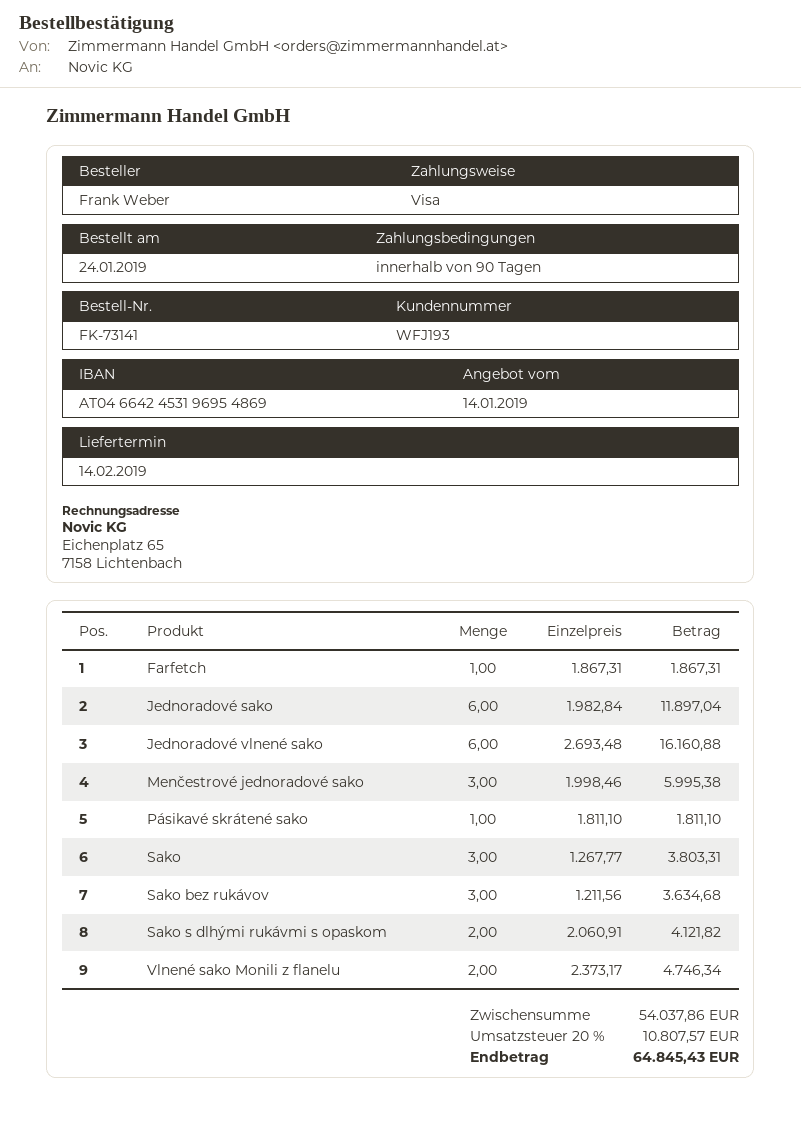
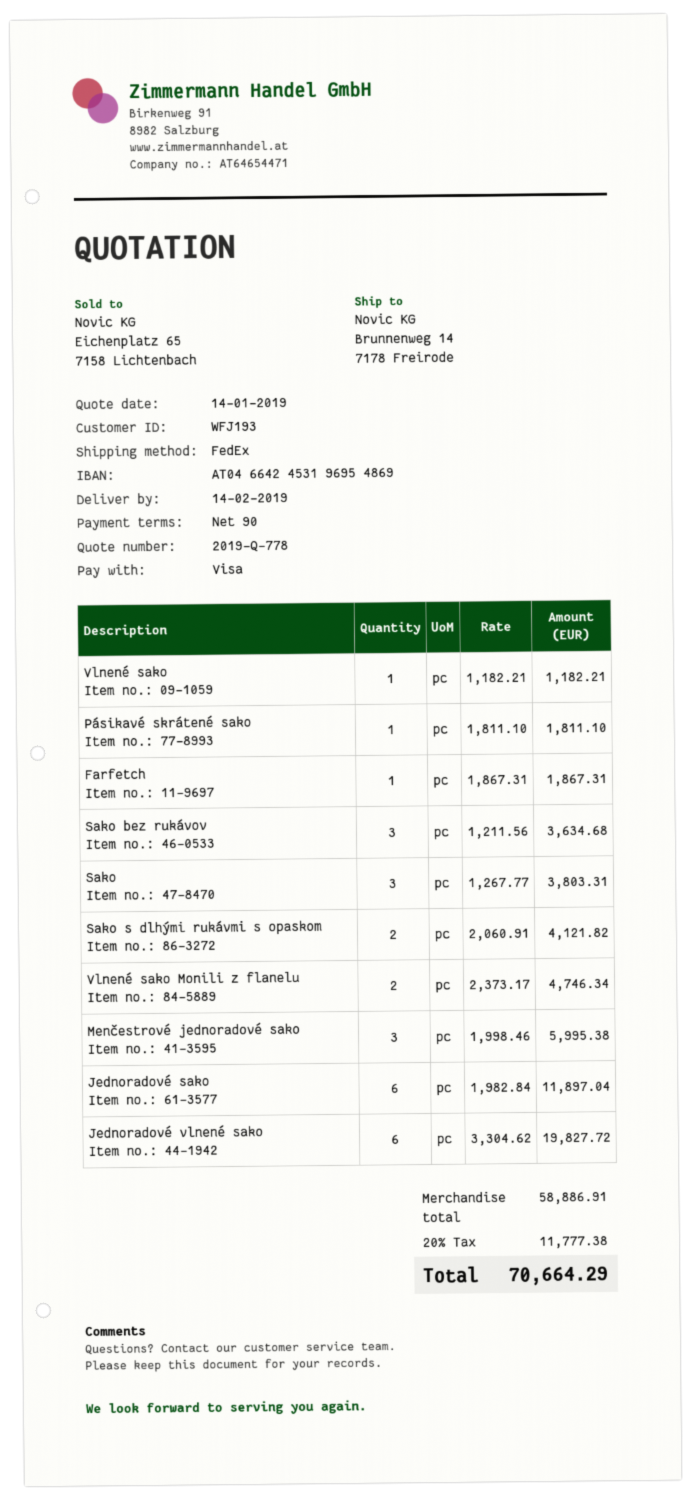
Jednoradové vlnené sako: 6 x 2693.48 = 16160.88 -> 6 x 3304.62 = 19827.72
Vlnené sako: none -> 1 x 1182.21 = 1182.21
subtotal: 54037.86 -> 58886.91
tax: 20% = 10807.57 -> 20% = 11777.38
total: 64845.43 -> 70664.29

